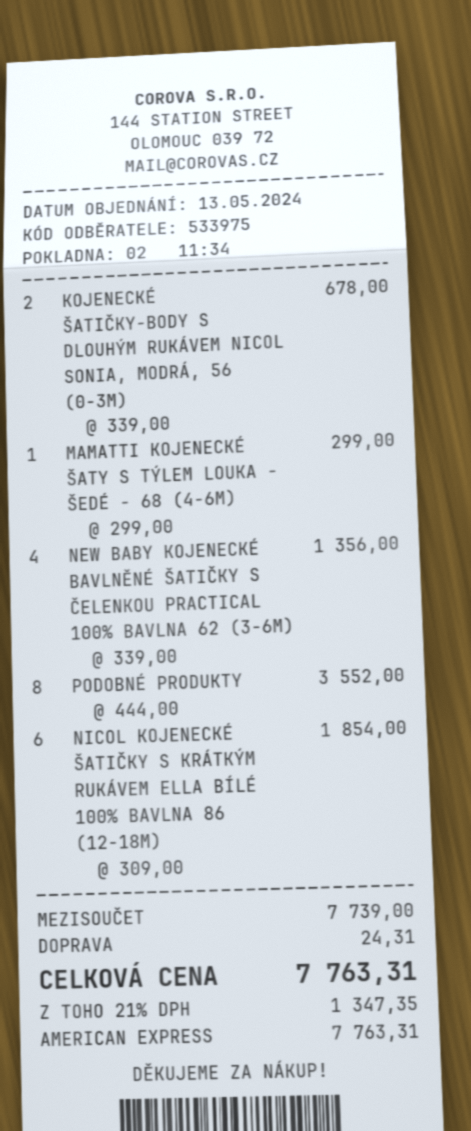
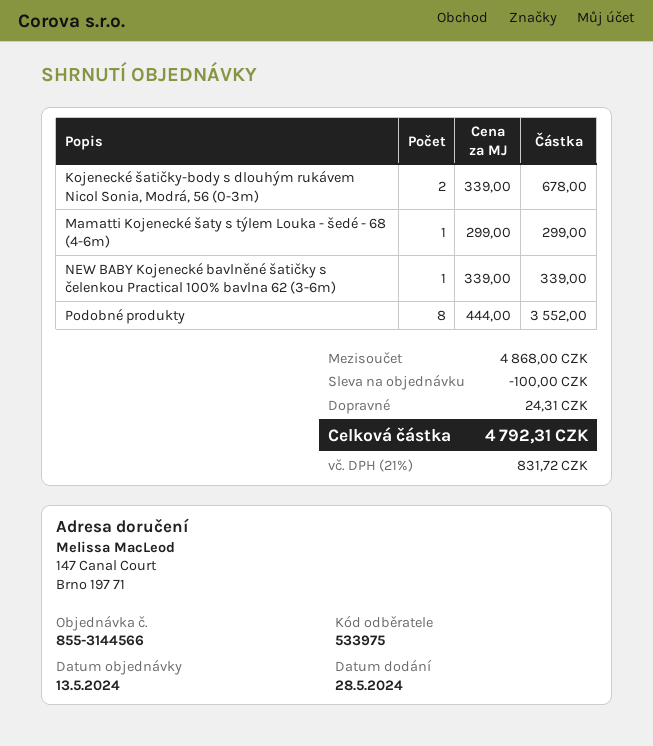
NEW BABY KOJENECKÉ BAVLNĚNÉ ŠATIČKY S ČELENKOU PRACTICAL 100% BAVLNA 62 (3-6M): 4 x 339.00 = 1356.00 -> 1 x 339.00 = 339.00
NICOL KOJENECKÉ ŠATIČKY S KRÁTKÝM RUKÁVEM ELLA BÍLÉ 100% BAVLNA 86 (12-18M): 6 x 309.00 = 1854.00 -> none
subtotal: 7739.00 -> 4868.00
discount: none -> 100.00
tax: 21% = 1347.35 -> 21% = 831.72
total: 7763.31 -> 4792.31

